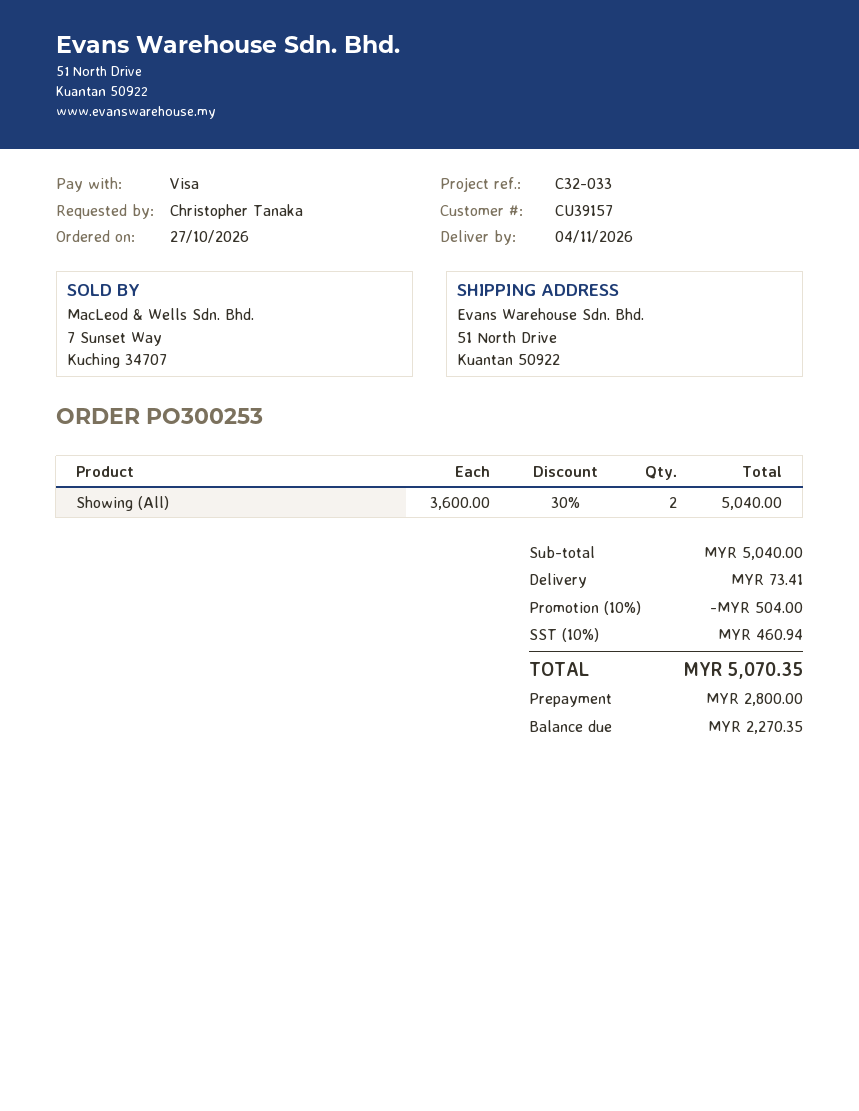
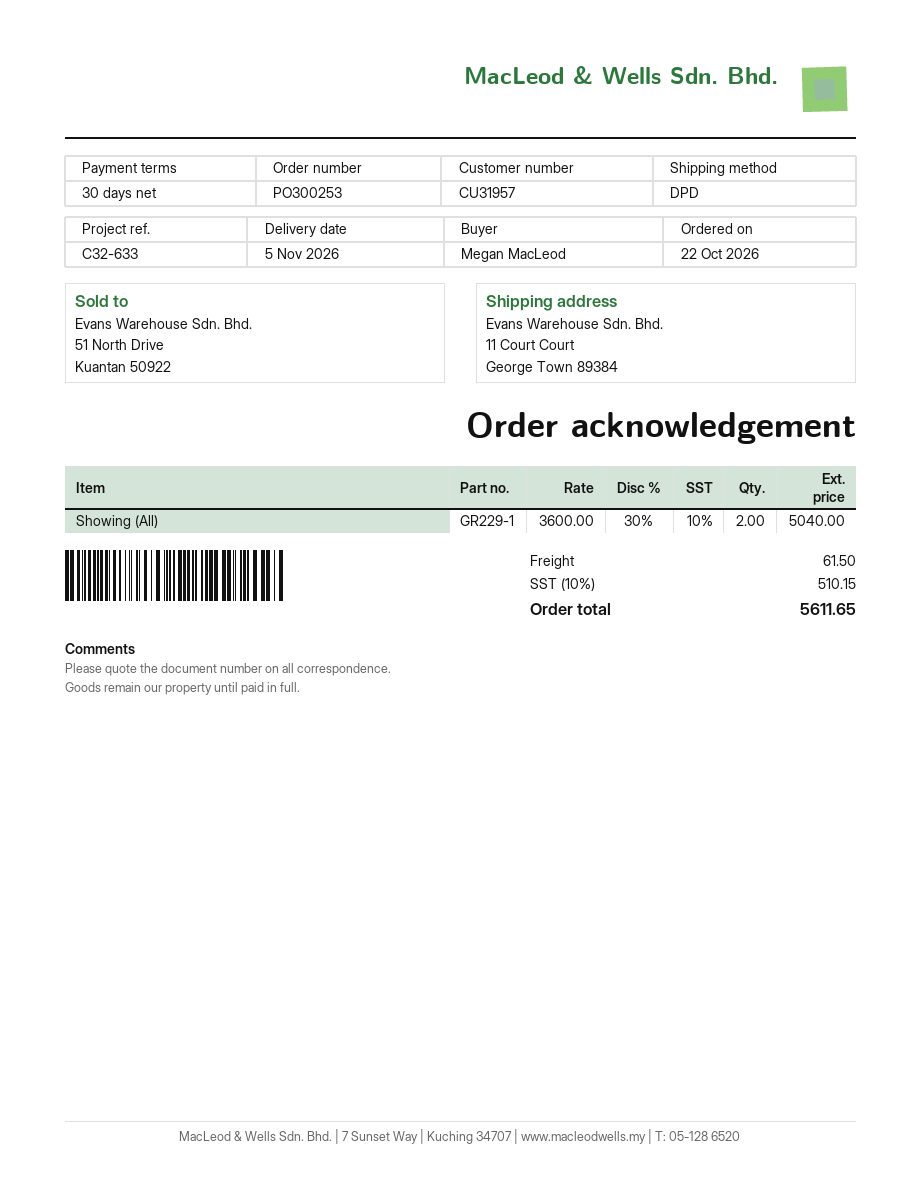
order date: 2026-10-27 -> 2026-10-22
delivery date: 2026-11-04 -> 2026-11-05
customer number: CU39157 -> CU31957
reference: C32-033 -> C32-633
ordered by: Christopher Tanaka -> Megan MacLeod
ship to: 51 North Drive, Kuantan 50922 -> 11 Court Court, George Town 89384
discount: 10% = 504.00 -> none
shipping: 73.41 -> 61.50
tax: 10% = 460.94 -> 10% = 510.15
total: 5070.35 -> 5611.65

